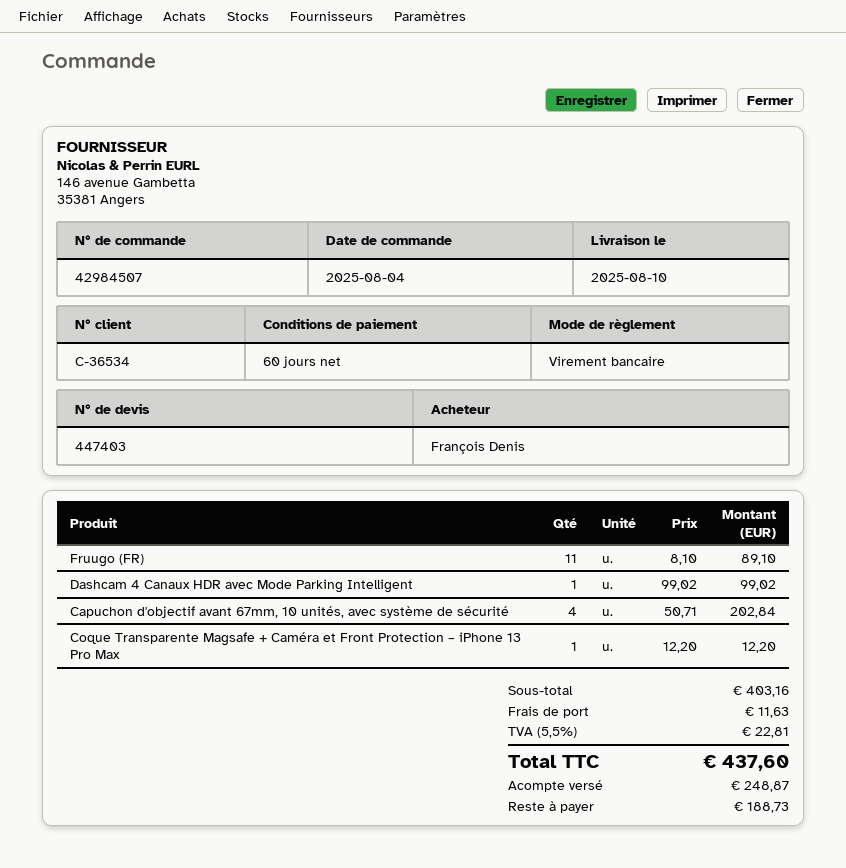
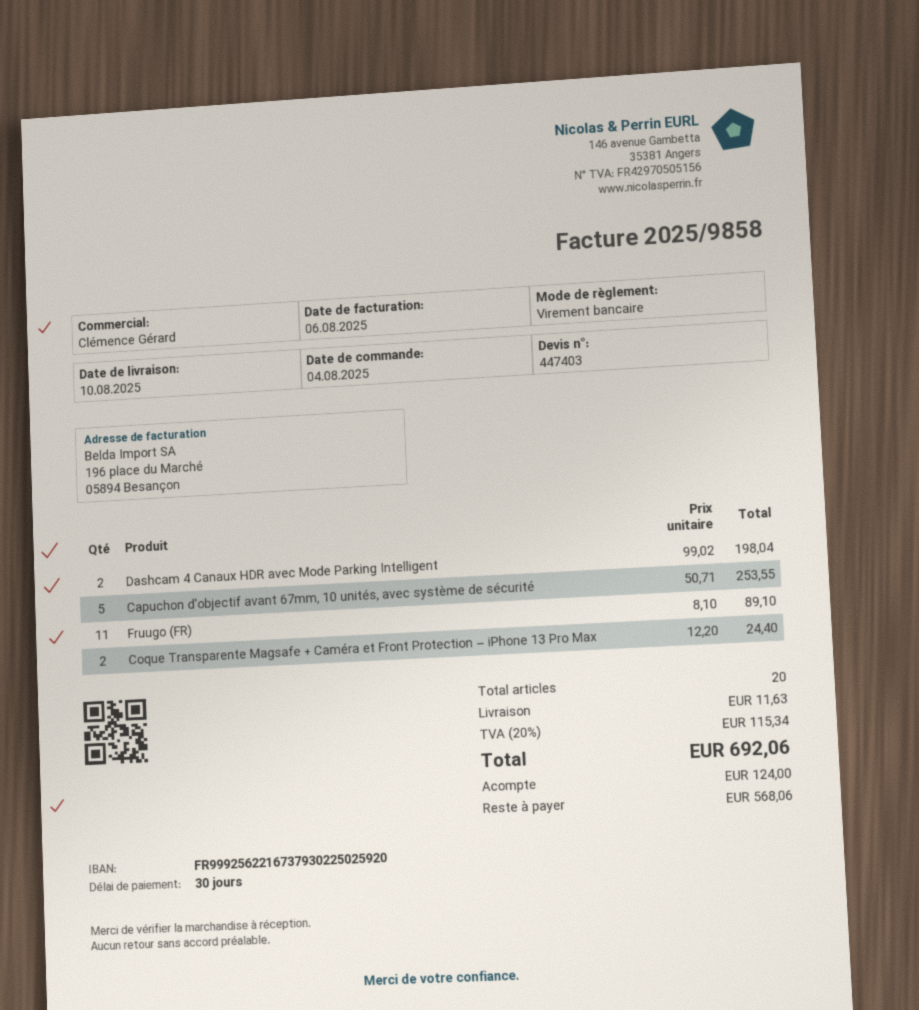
payment terms: 60 days -> 30 days
Dashcam 4 Canaux HDR avec Mode Parking Intelligent: 1 x 99.02 = 99.02 -> 2 x 99.02 = 198.04
Capuchon d'objectif avant 67mm, 10 unités, avec système de sécurité: 4 x 50.71 = 202.84 -> 5 x 50.71 = 253.55
Coque Transparente Magsafe + Caméra et Front Protection – iPhone 13 Pro Max: 1 x 12.20 = 12.20 -> 2 x 12.20 = 24.40
tax: 5.5% = 22.81 -> 20% = 115.34
total: 437.60 -> 692.06
deposit: 248.87 -> 124.00
balance: 188.73 -> 568.06

